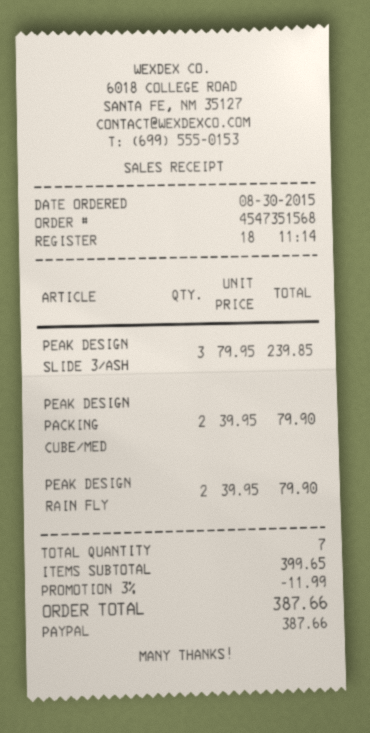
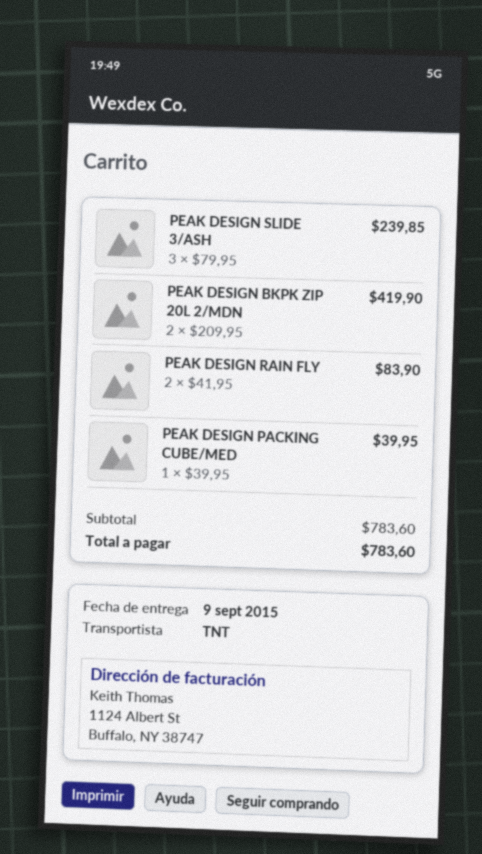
PEAK DESIGN PACKING CUBE/MED: 2 x 39.95 = 79.90 -> 1 x 39.95 = 39.95
PEAK DESIGN RAIN FLY: 2 x 39.95 = 79.90 -> 2 x 41.95 = 83.90
PEAK DESIGN BKPK ZIP 20L 2/MDN: none -> 2 x 209.95 = 419.90
subtotal: 399.65 -> 783.60
discount: 3% = 11.99 -> none
total: 387.66 -> 783.60

